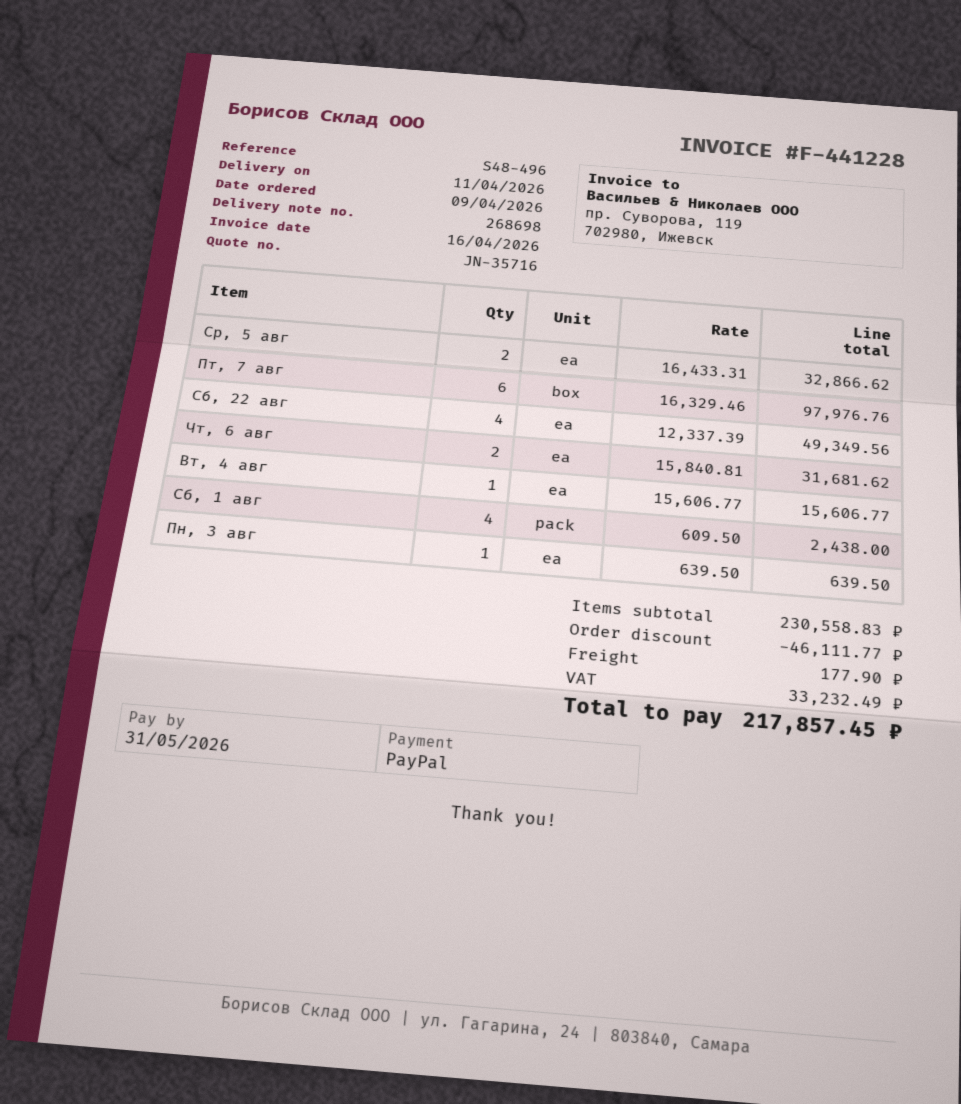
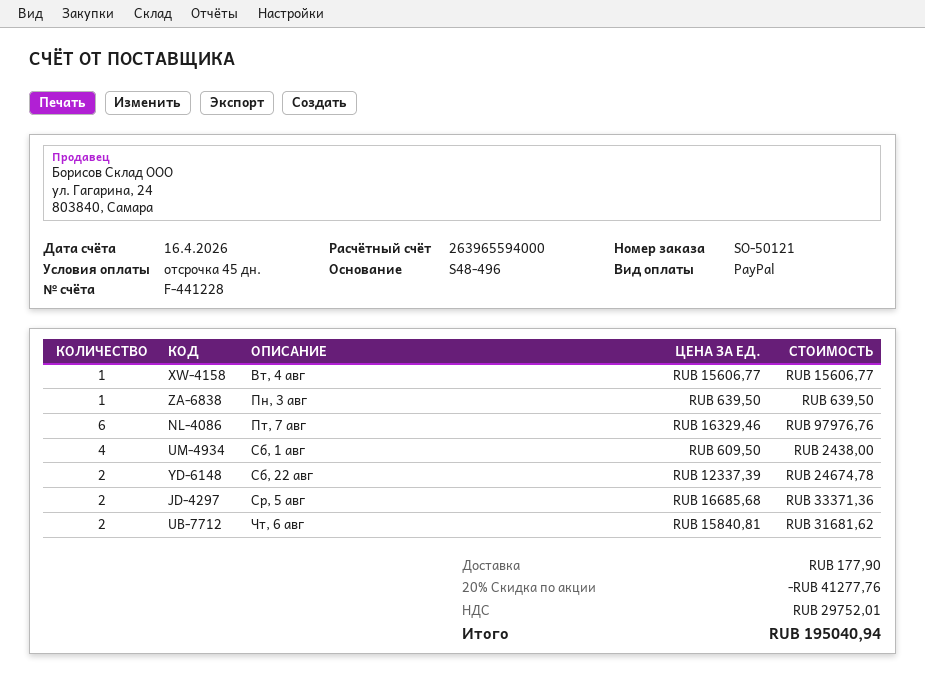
Ср, 5 авг: 2 x 16433.31 = 32866.62 -> 2 x 16685.68 = 33371.36
Сб, 22 авг: 4 x 12337.39 = 49349.56 -> 2 x 12337.39 = 24674.78
discount: 46111.77 -> 41277.76
tax: 33232.49 -> 29752.01
total: 217857.45 -> 195040.94

